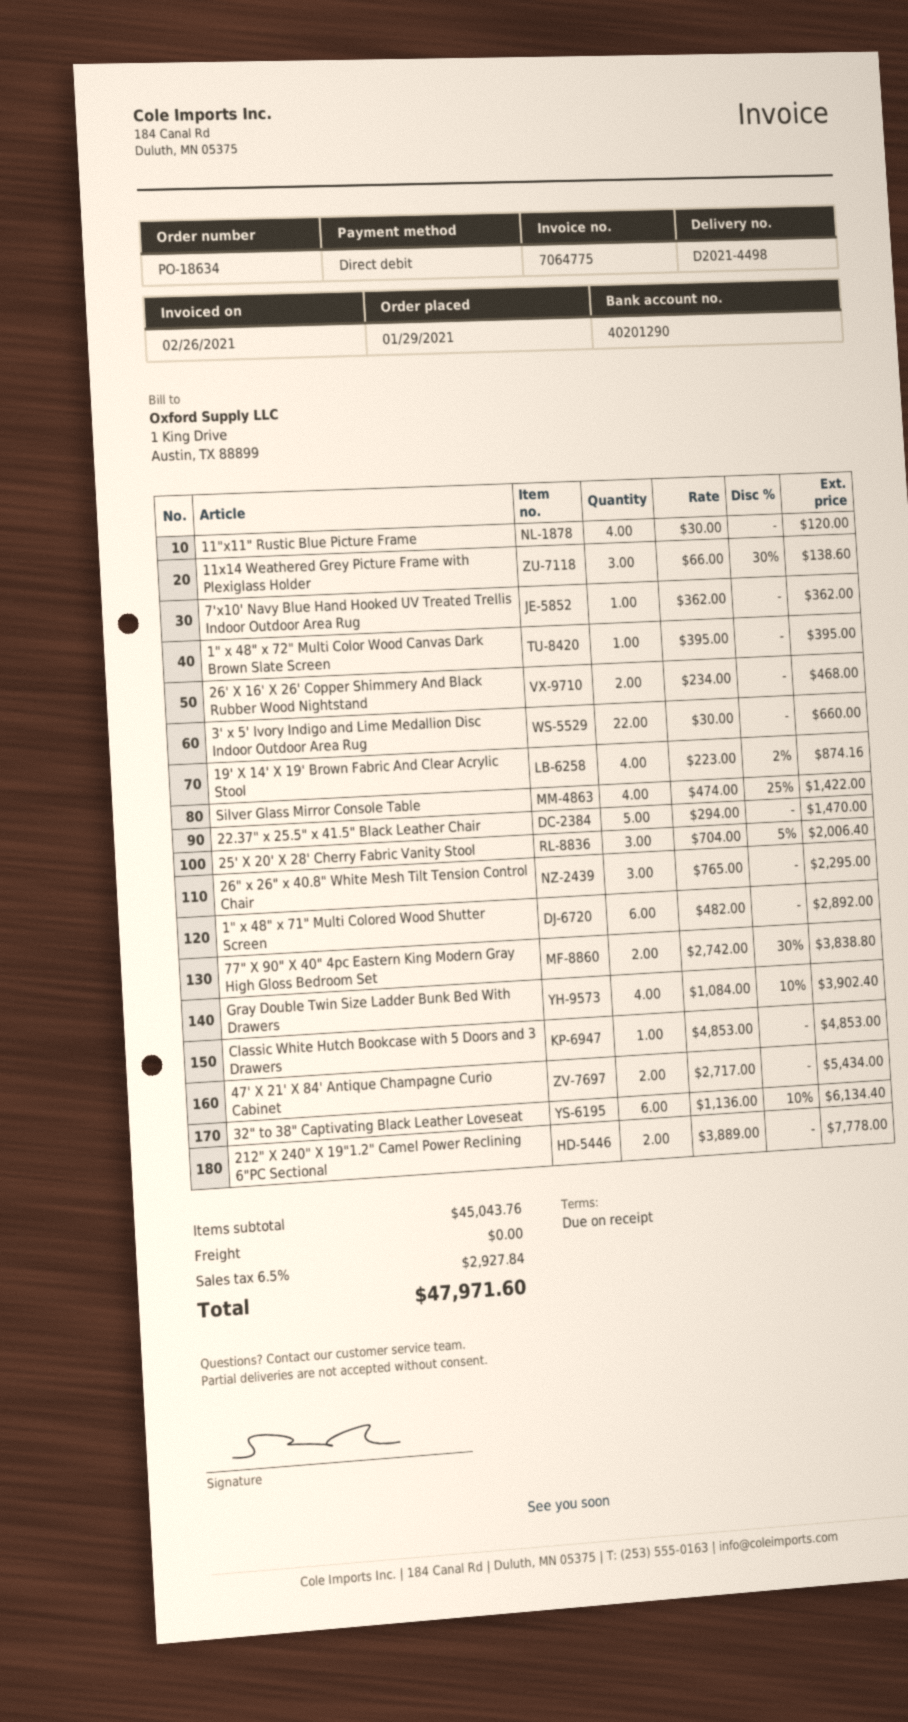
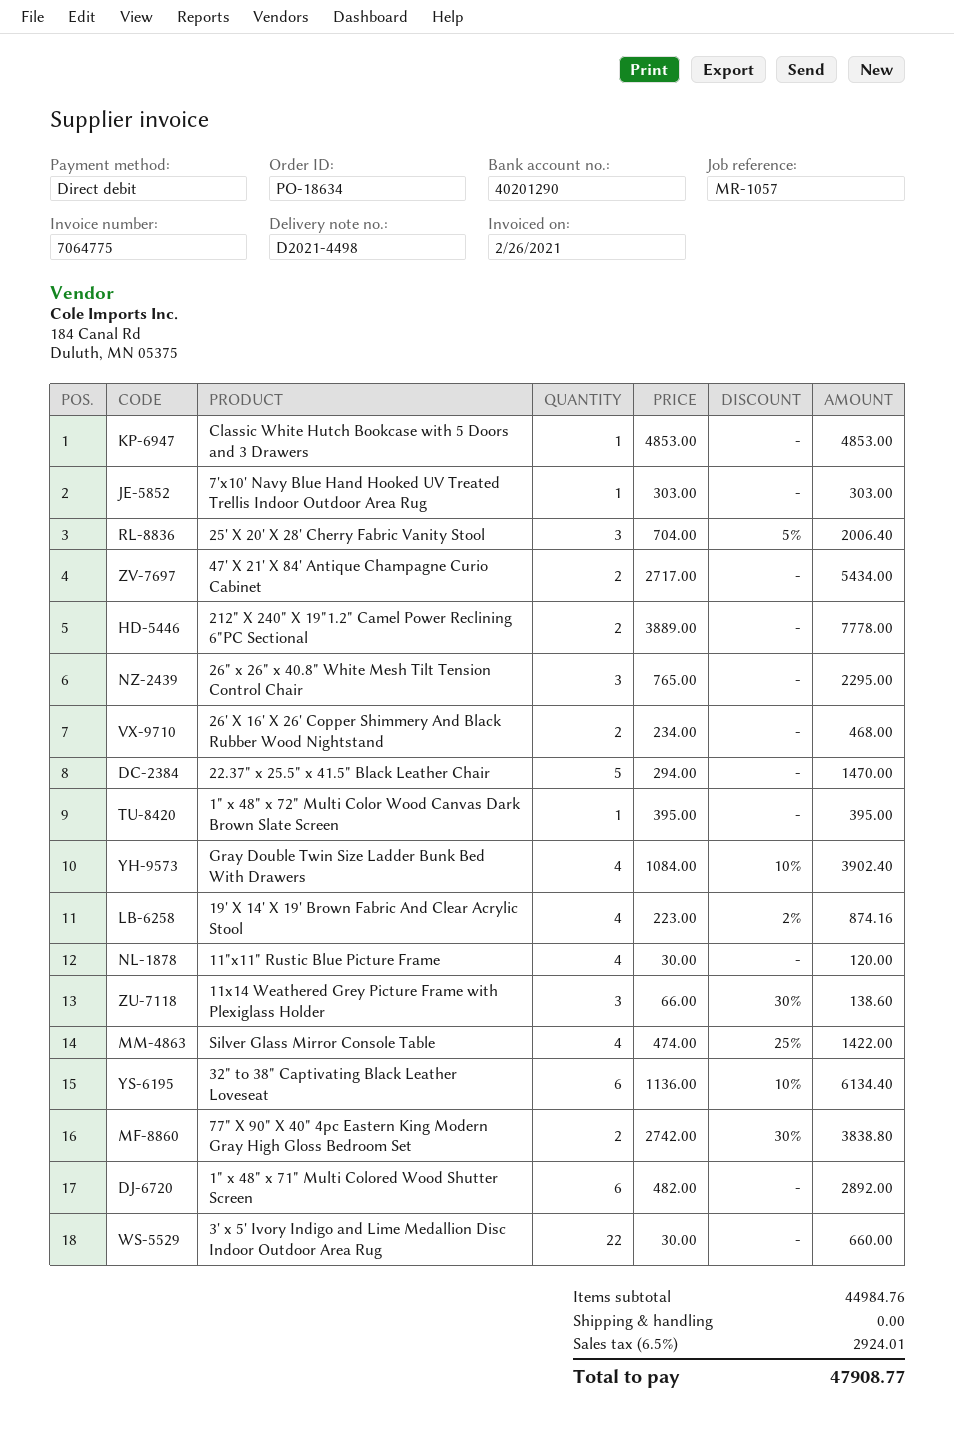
7'x10' Navy Blue Hand Hooked UV Treated Trellis Indoor Outdoor Area Rug: 1 x 362.00 = 362.00 -> 1 x 303.00 = 303.00
subtotal: 45043.76 -> 44984.76
tax: 6.5% = 2927.84 -> 6.5% = 2924.01
total: 47971.60 -> 47908.77

